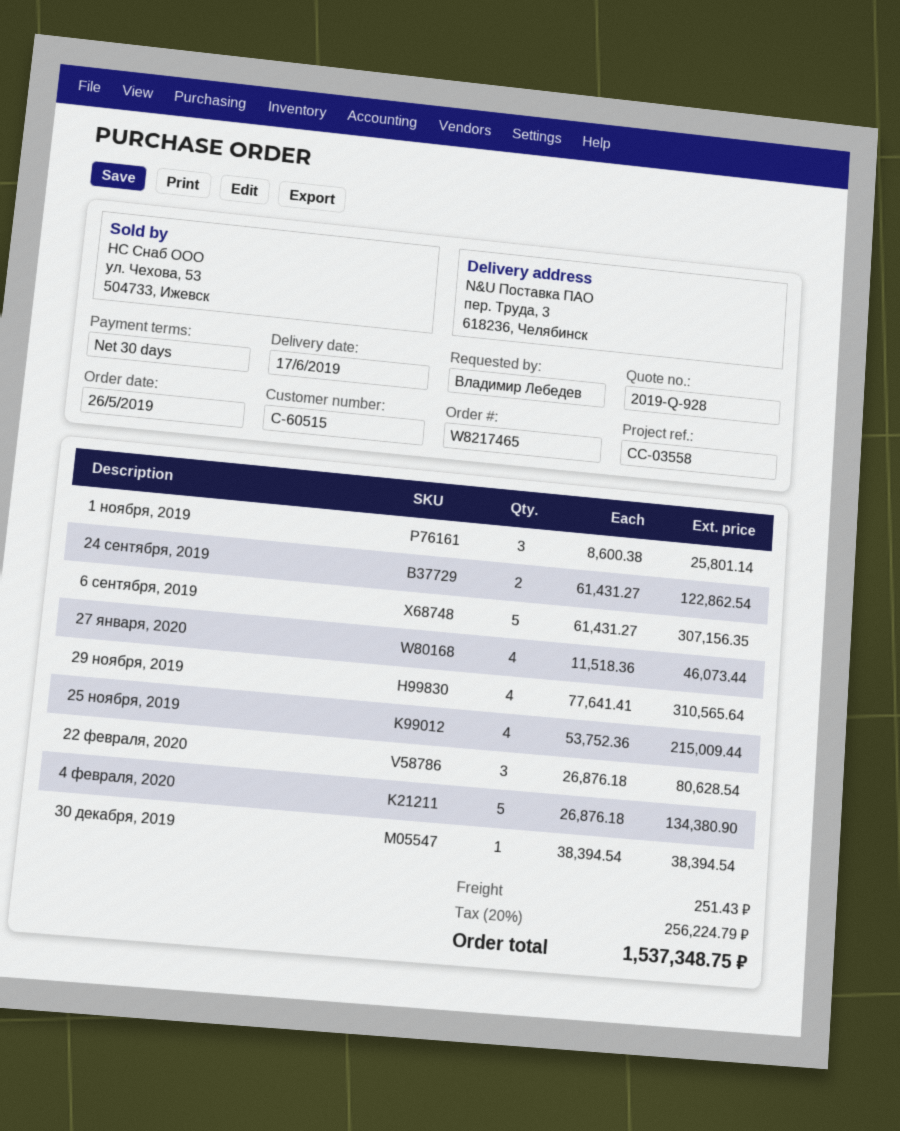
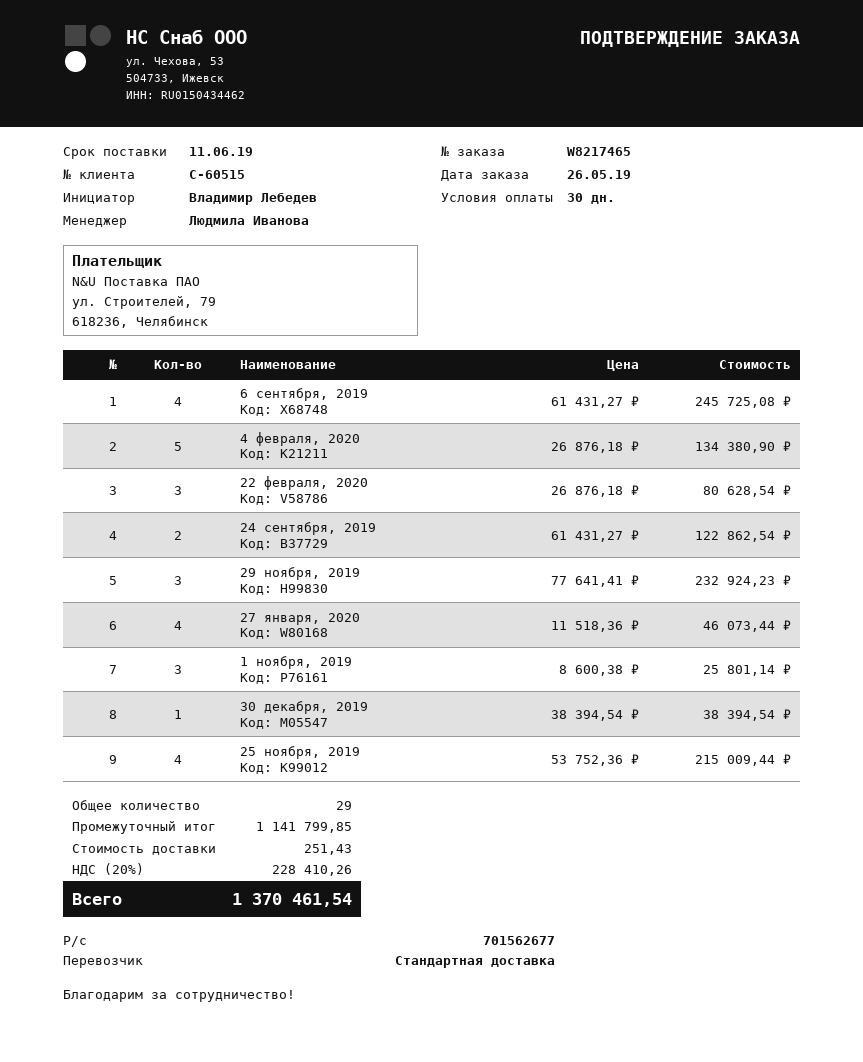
delivery date: 2019-06-17 -> 2019-06-11
6 сентября, 2019: 5 x 61431.27 = 307156.35 -> 4 x 61431.27 = 245725.08
29 ноября, 2019: 4 x 77641.41 = 310565.64 -> 3 x 77641.41 = 232924.23
tax: 20% = 256224.79 -> 20% = 228410.26
total: 1537348.75 -> 1370461.54

